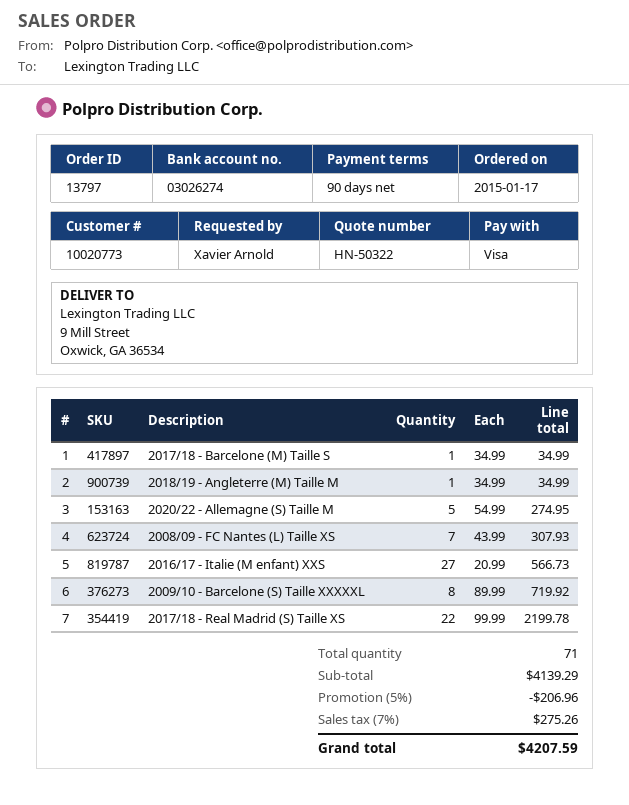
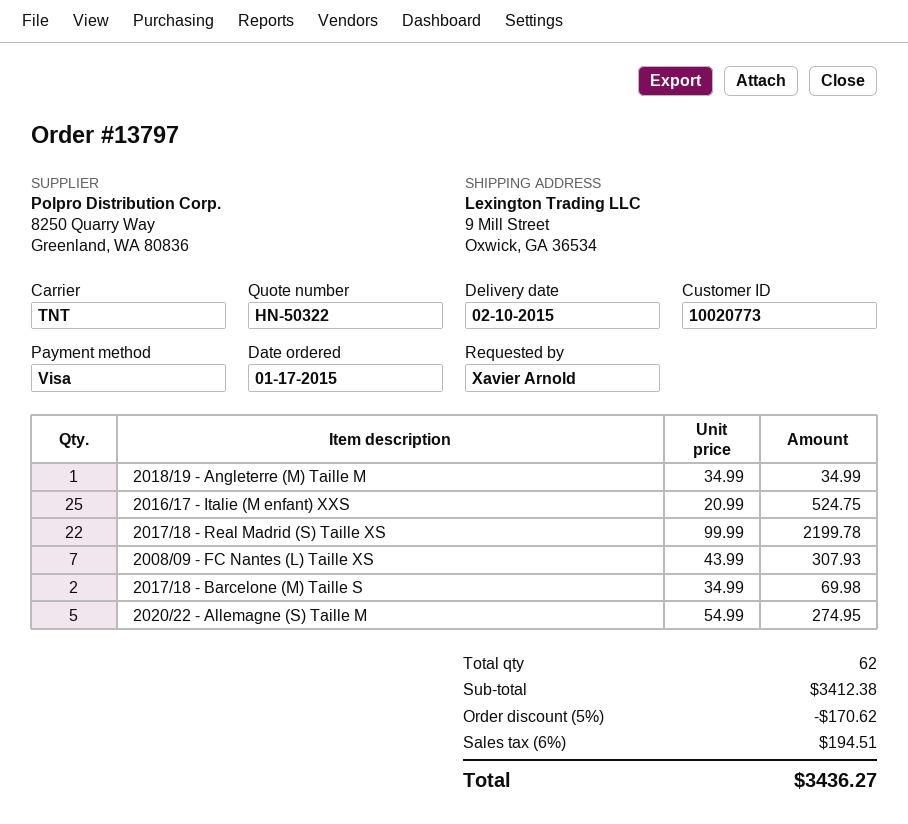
2017/18 - Barcelone (M) Taille S: 1 x 34.99 = 34.99 -> 2 x 34.99 = 69.98
2016/17 - Italie (M enfant) XXS: 27 x 20.99 = 566.73 -> 25 x 20.99 = 524.75
2009/10 - Barcelone (S) Taille XXXXXL: 8 x 89.99 = 719.92 -> none
total quantity: 71 -> 62
subtotal: 4139.29 -> 3412.38
discount: 5% = 206.96 -> 5% = 170.62
tax: 7% = 275.26 -> 6% = 194.51
total: 4207.59 -> 3436.27

